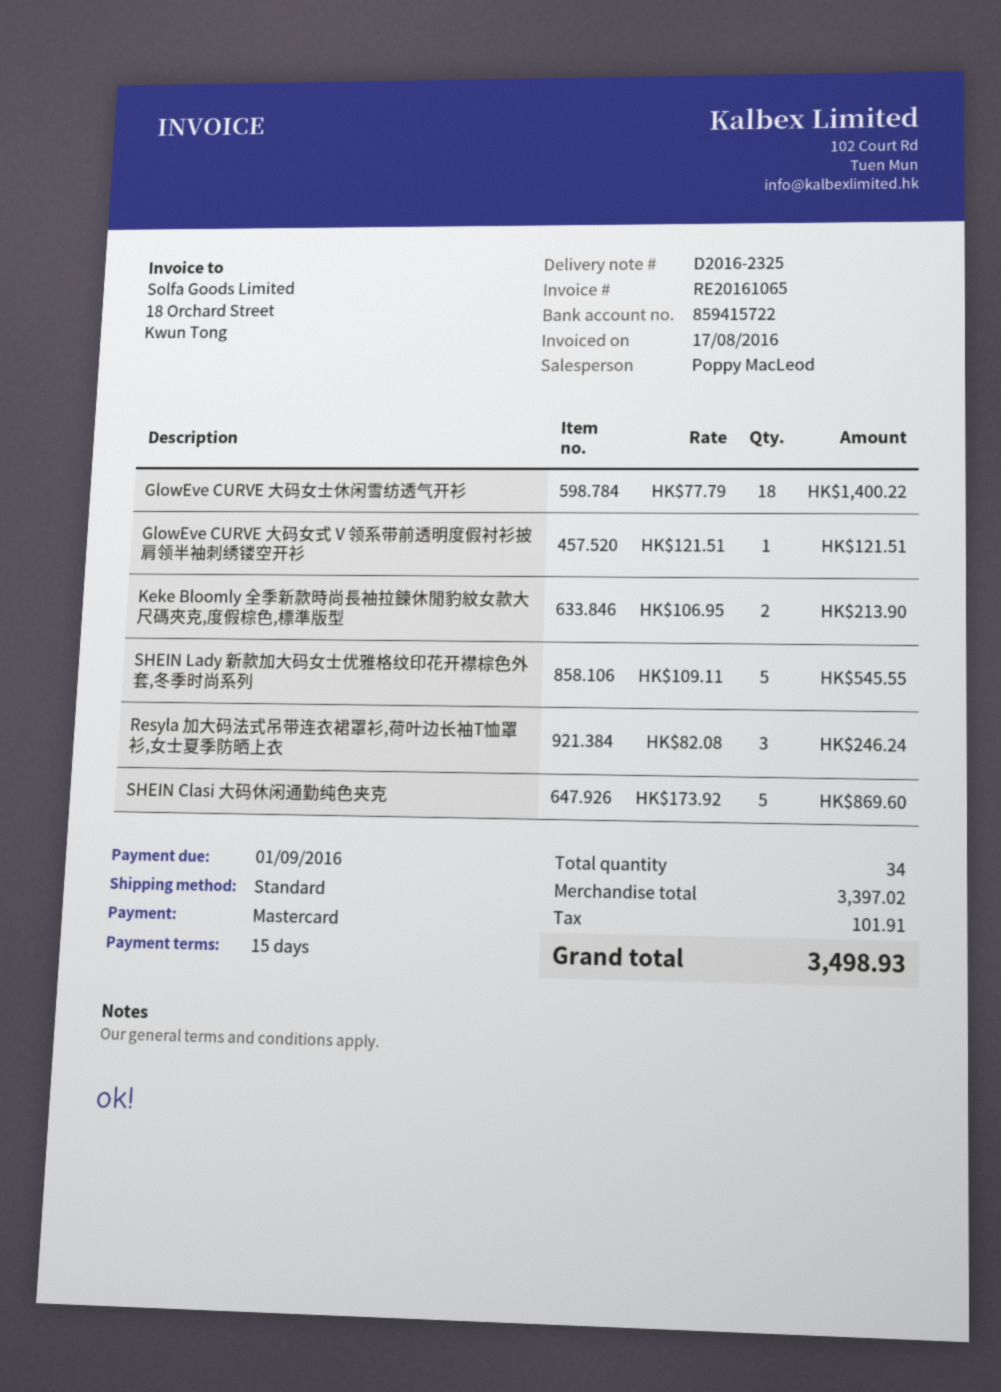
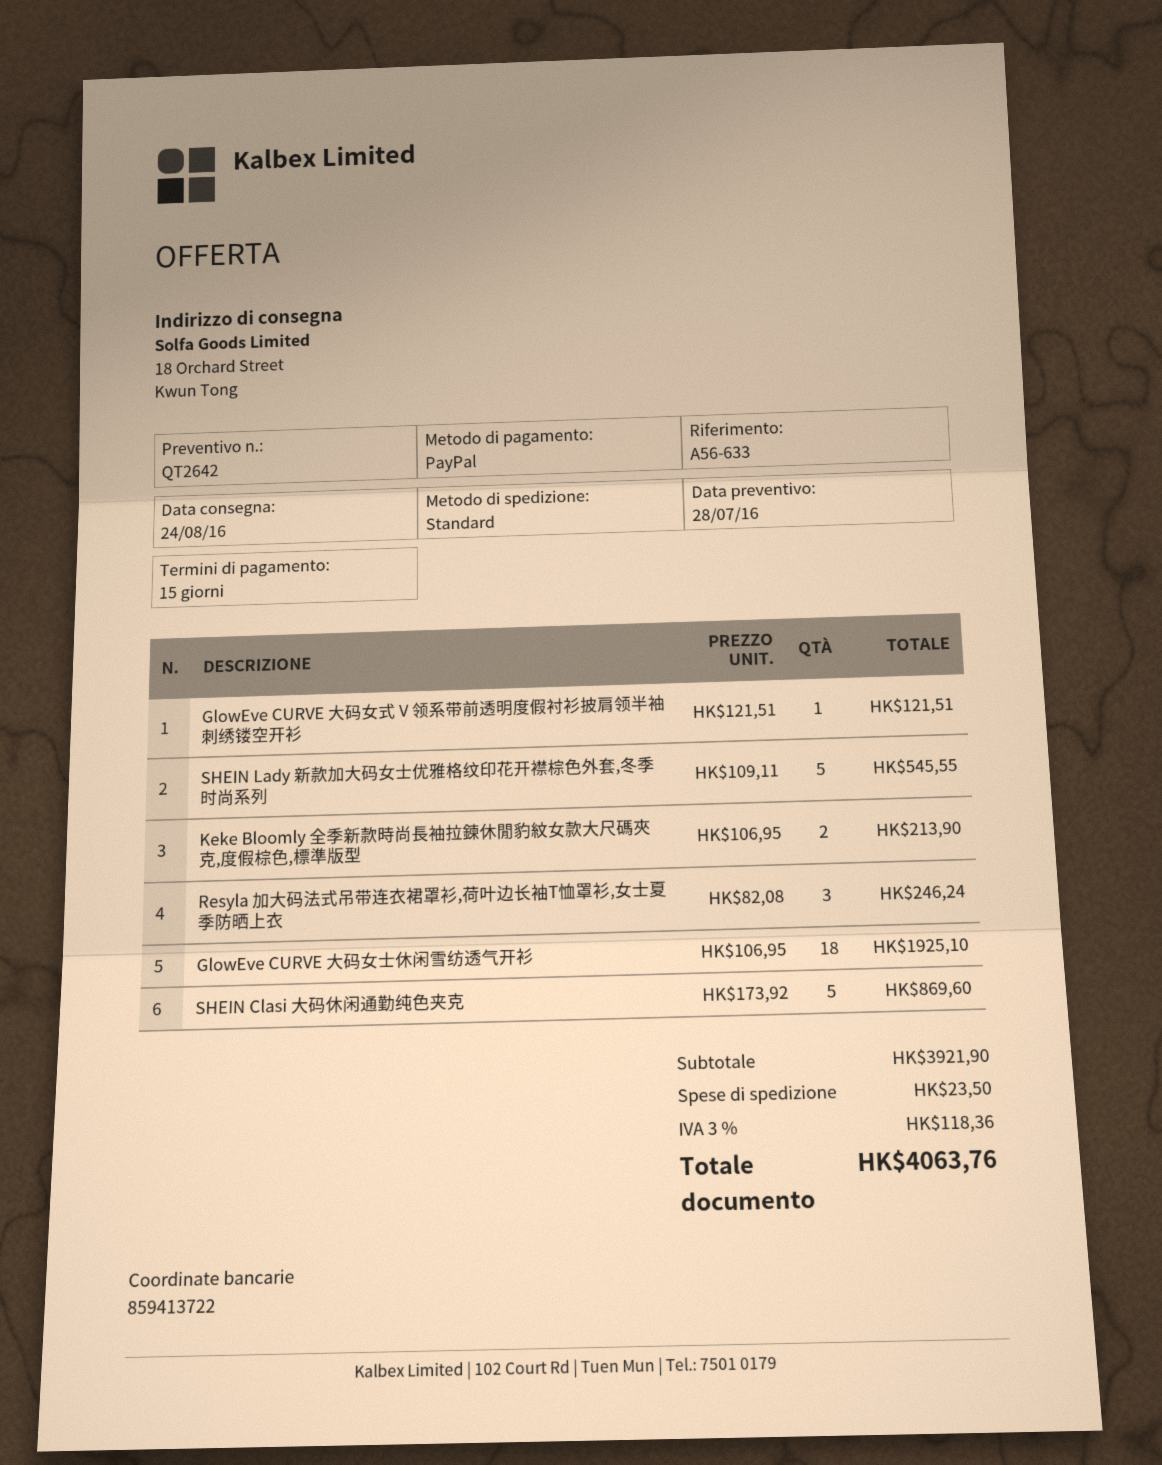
payment method: Mastercard -> PayPal
bank account: 859415722 -> 859413722
GlowEve CURVE 大码女士休闲雪纺透气开衫: 18 x 77.79 = 1400.22 -> 18 x 106.95 = 1925.10
subtotal: 3397.02 -> 3921.90
shipping: none -> 23.50
tax: 101.91 -> 118.36
total: 3498.93 -> 4063.76

